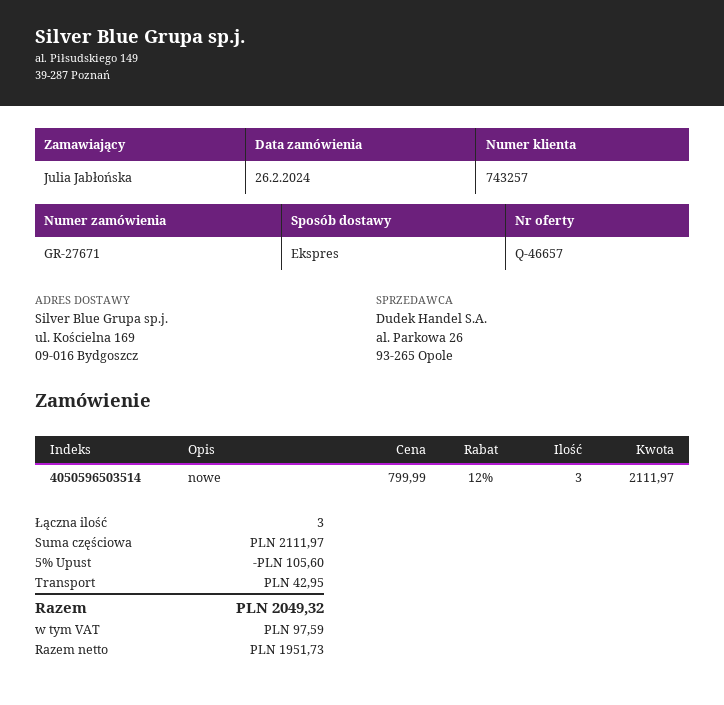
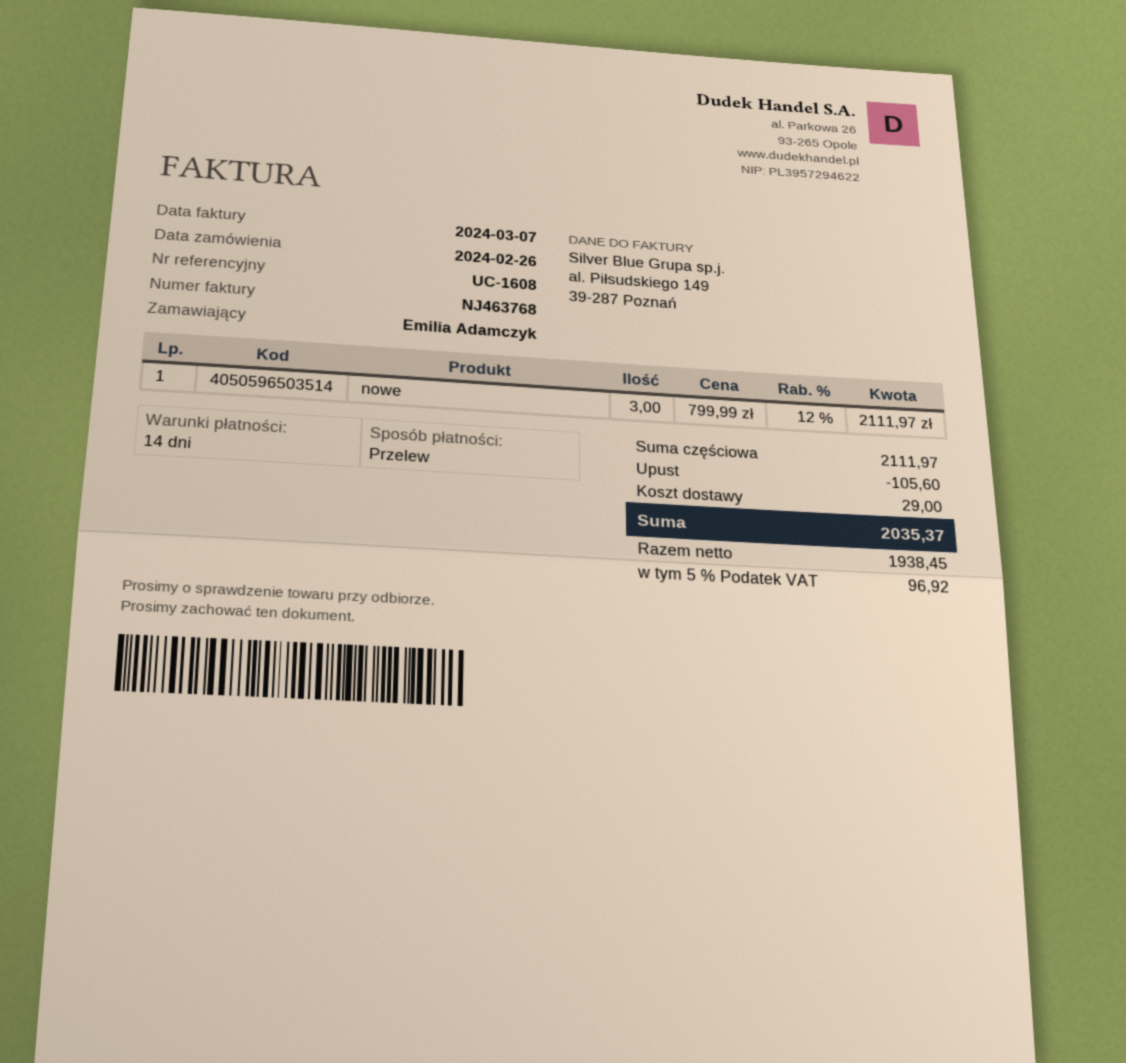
ordered by: Julia Jabłońska -> Emilia Adamczyk
shipping: 42.95 -> 29.00
net: 1951.73 -> 1938.45
tax: 97.59 -> 96.92
total: 2049.32 -> 2035.37

